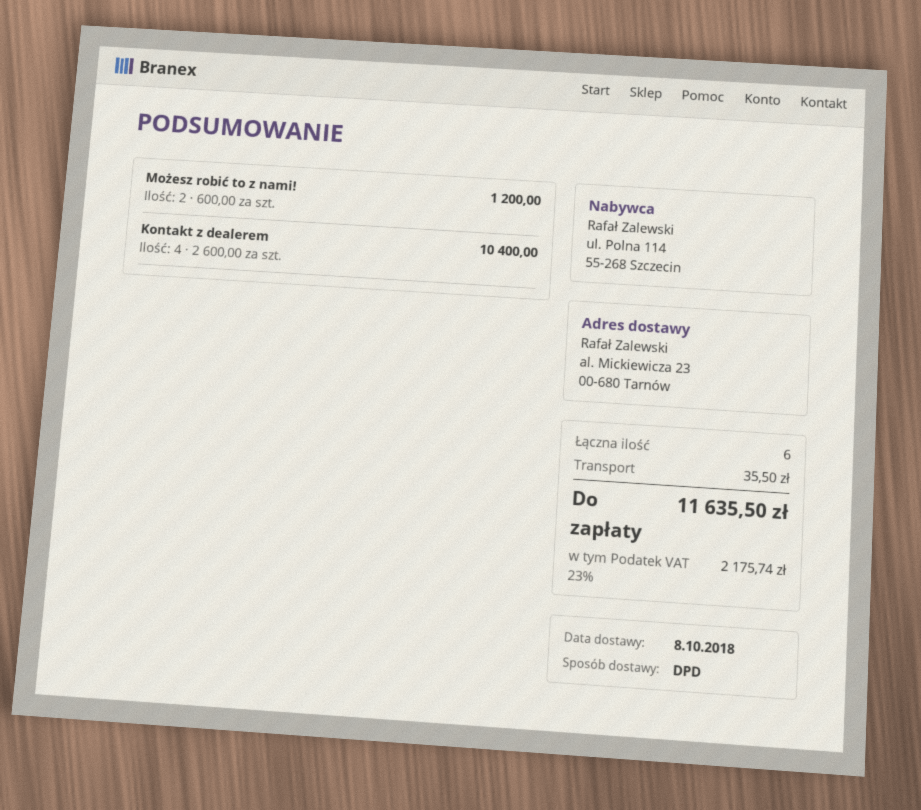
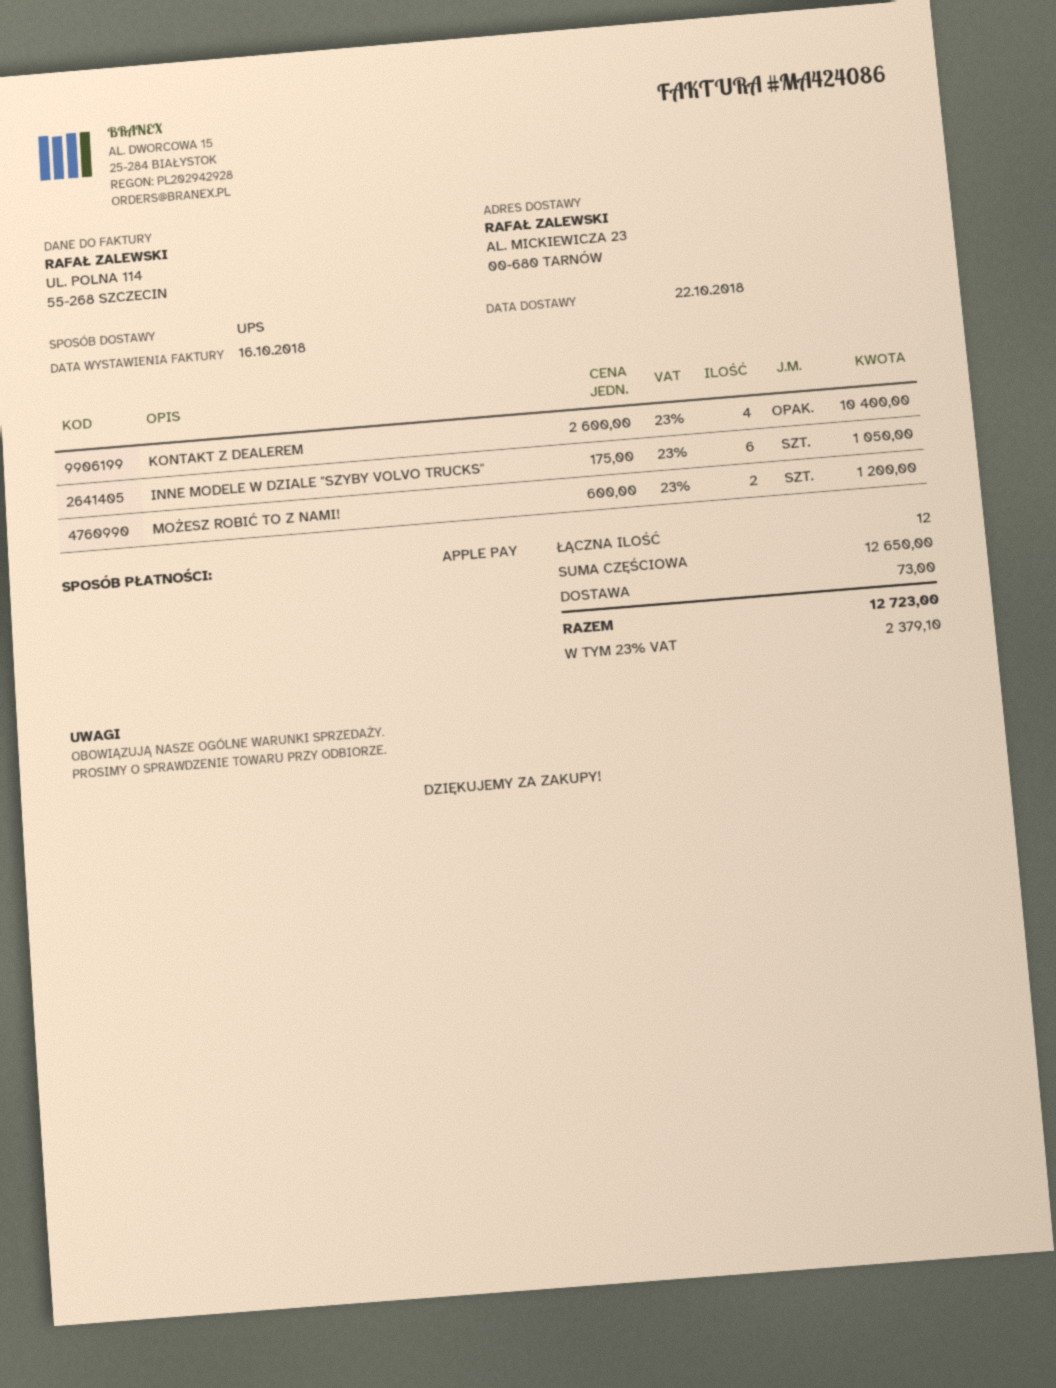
delivery date: 2018-10-08 -> 2018-10-22
shipping method: DPD -> UPS
INNE MODELE W DZIALE "SZYBY VOLVO TRUCKS": none -> 6 x 175.00 = 1050.00
total quantity: 6 -> 12
shipping: 35.50 -> 73.00
tax: 23% = 2175.74 -> 23% = 2379.10
total: 11635.50 -> 12723.00

